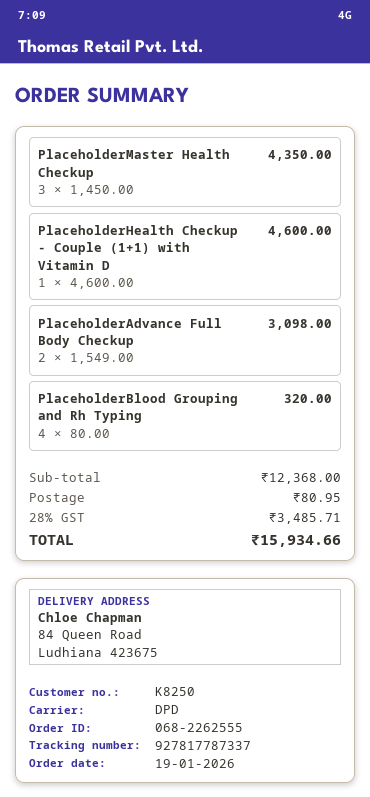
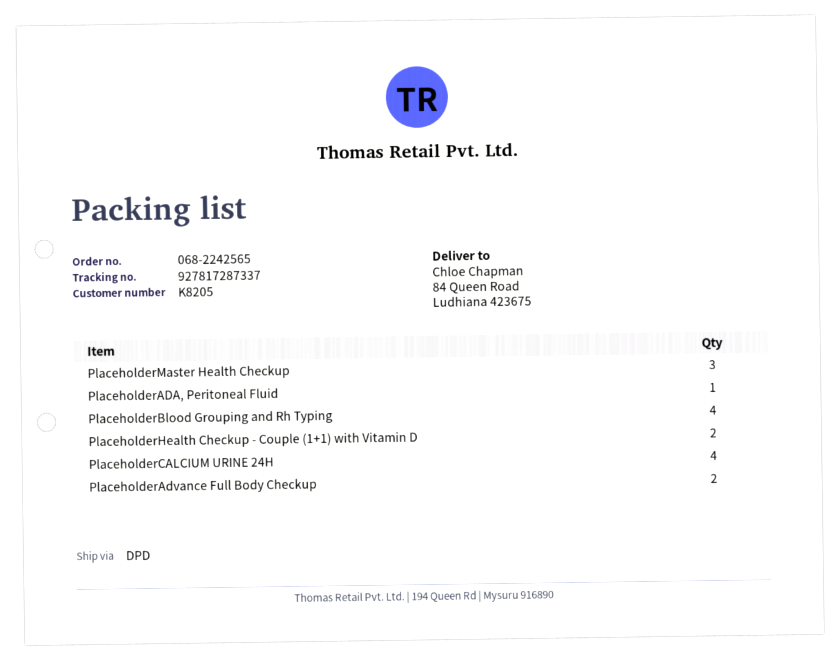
order number: 068-2262555 -> 068-2242565
customer number: K8250 -> K8205
tracking number: 927817787337 -> 927817287337
PlaceholderHealth Checkup - Couple (1+1) with Vitamin D: 1 -> 2
PlaceholderADA, Peritoneal Fluid: none -> 1
PlaceholderCALCIUM URINE 24H: none -> 4

